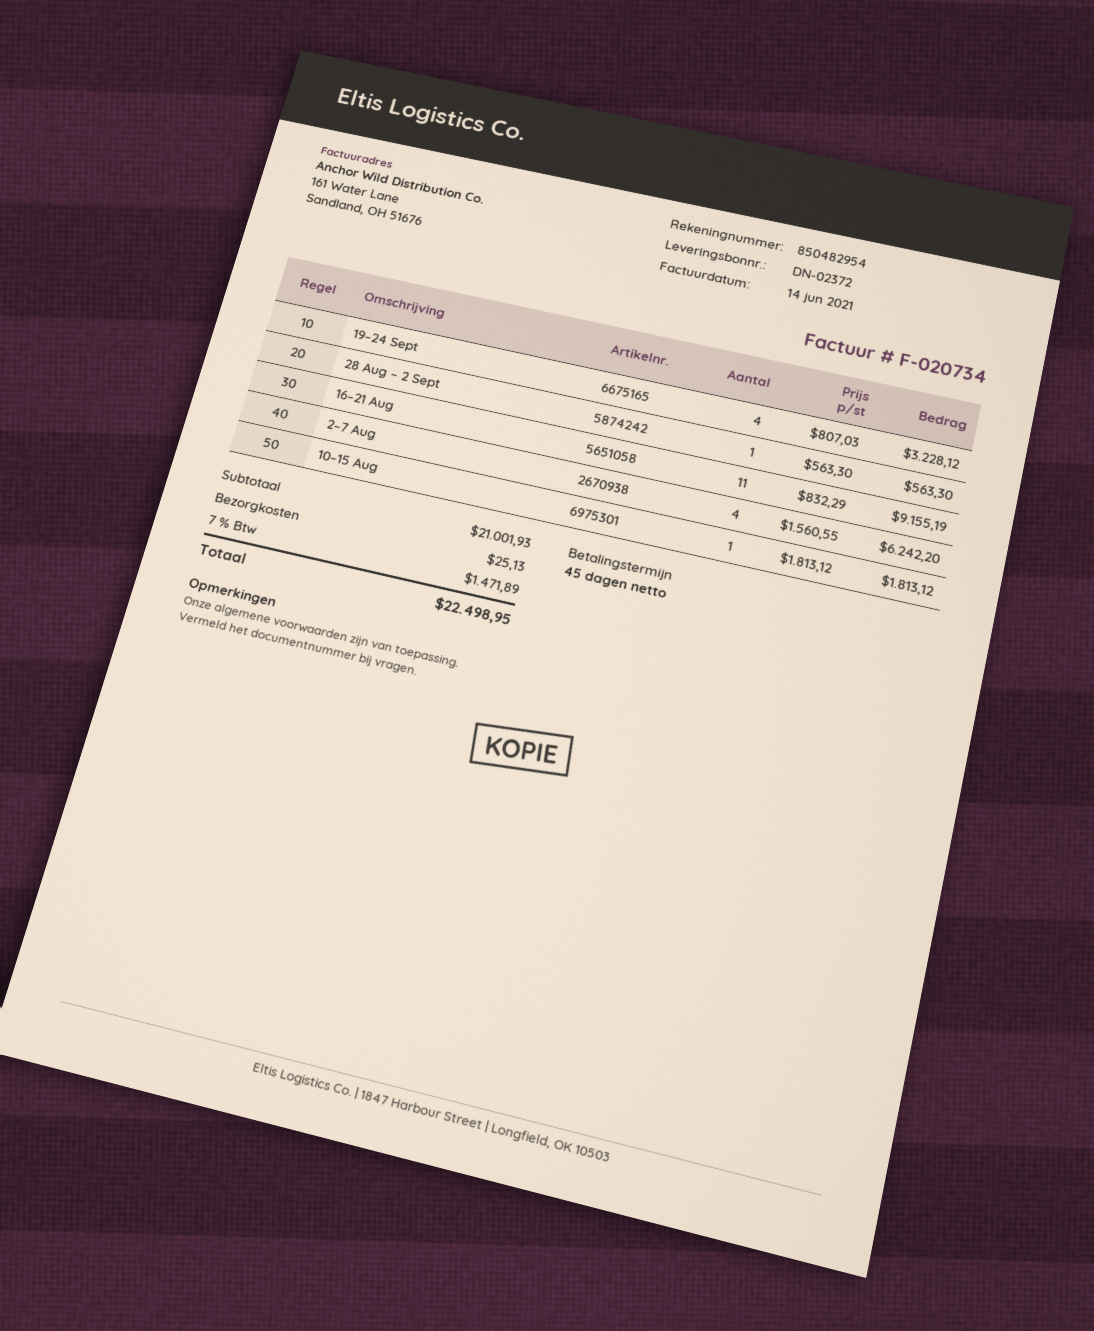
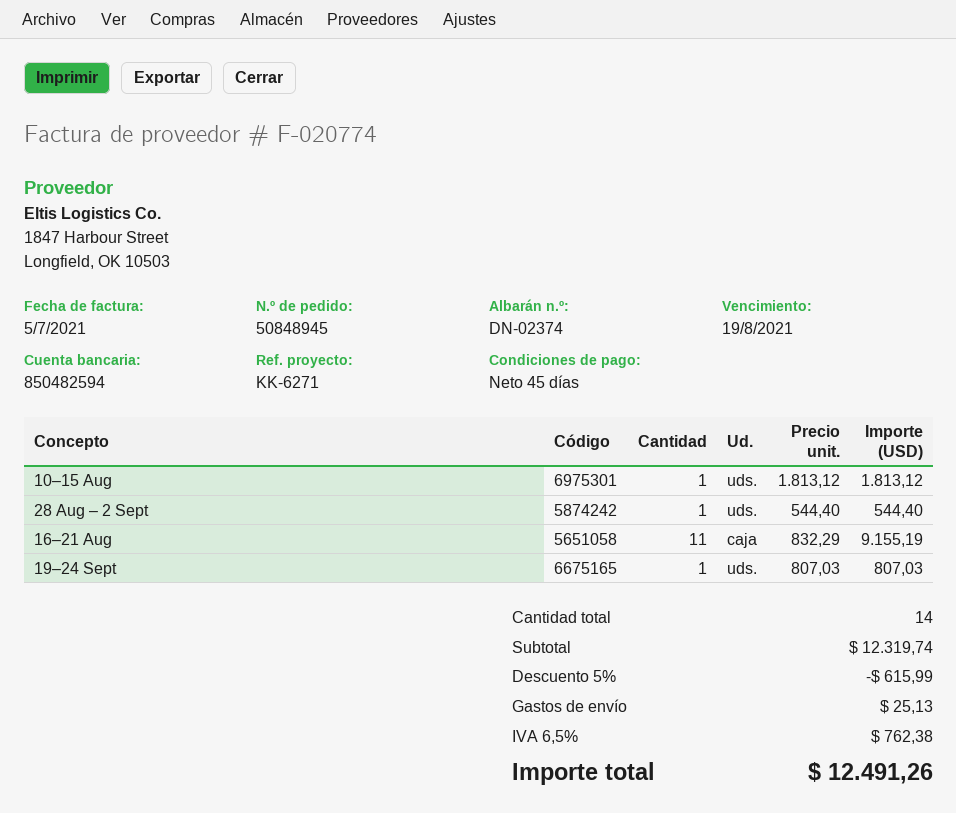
delivery note number: DN-02372 -> DN-02374
invoice number: F-020734 -> F-020774
invoice date: 2021-06-14 -> 2021-07-05
bank account: 850482954 -> 850482594
19–24 Sept: 4 x 807.03 = 3228.12 -> 1 x 807.03 = 807.03
28 Aug – 2 Sept: 1 x 563.30 = 563.30 -> 1 x 544.40 = 544.40
2–7 Aug: 4 x 1560.55 = 6242.20 -> none
subtotal: 21001.93 -> 12319.74
discount: none -> 5% = 615.99
tax: 7% = 1471.89 -> 6.5% = 762.38
total: 22498.95 -> 12491.26

